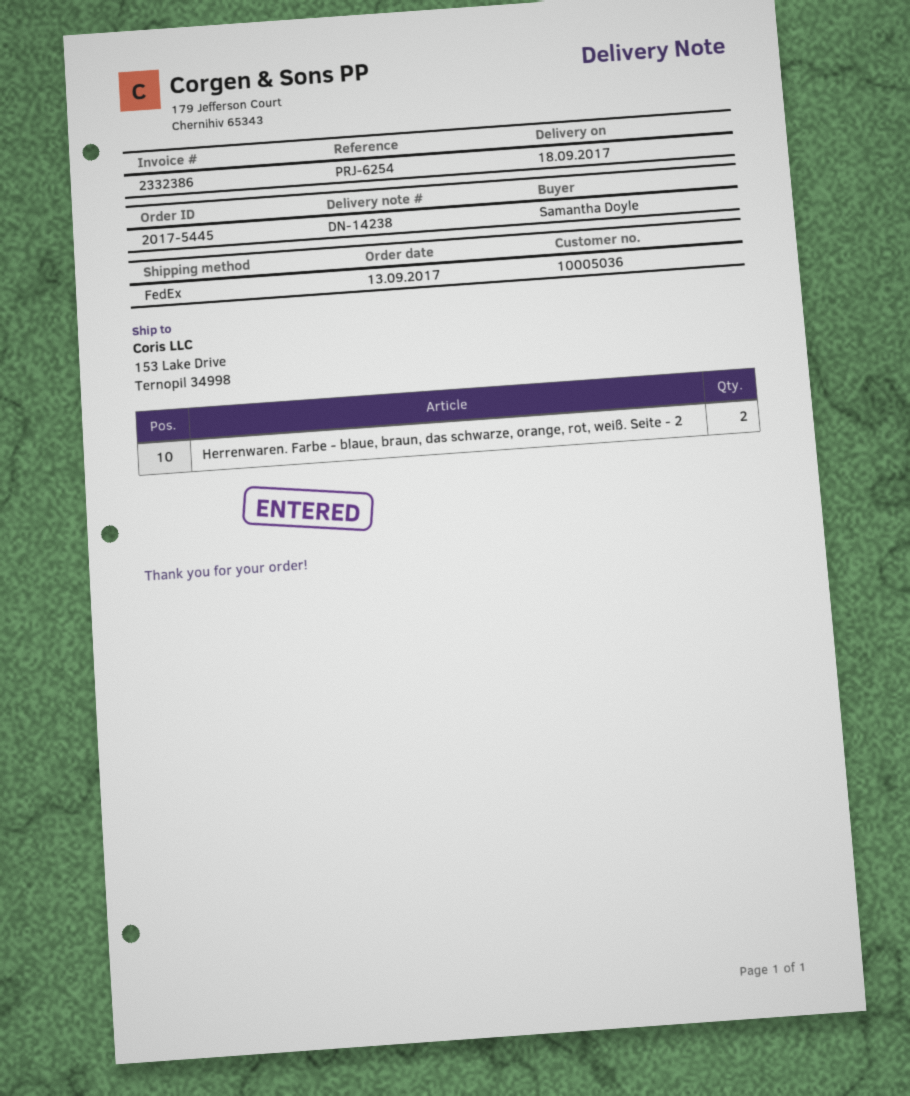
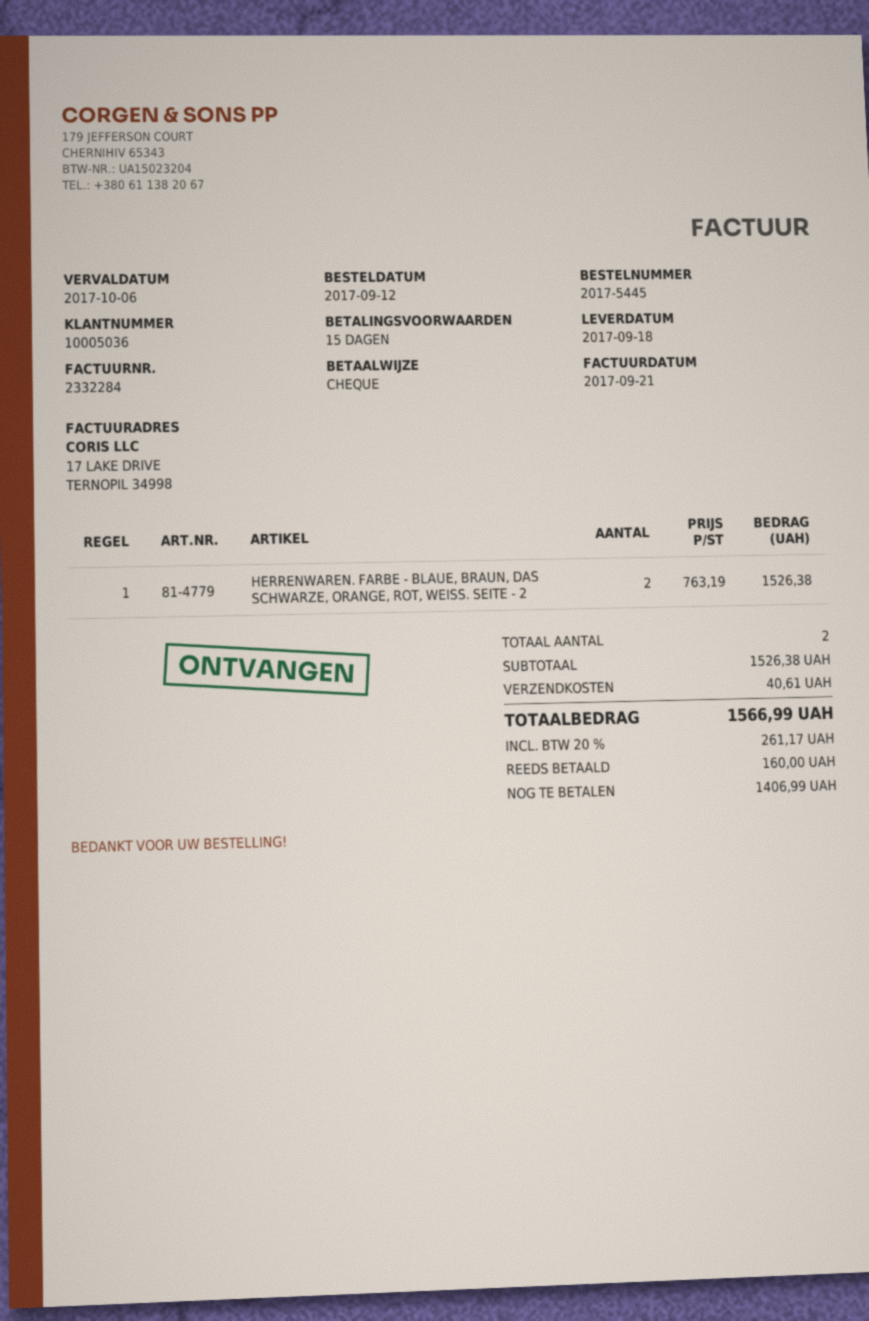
order date: 2017-09-13 -> 2017-09-12
invoice number: 2332386 -> 2332284

